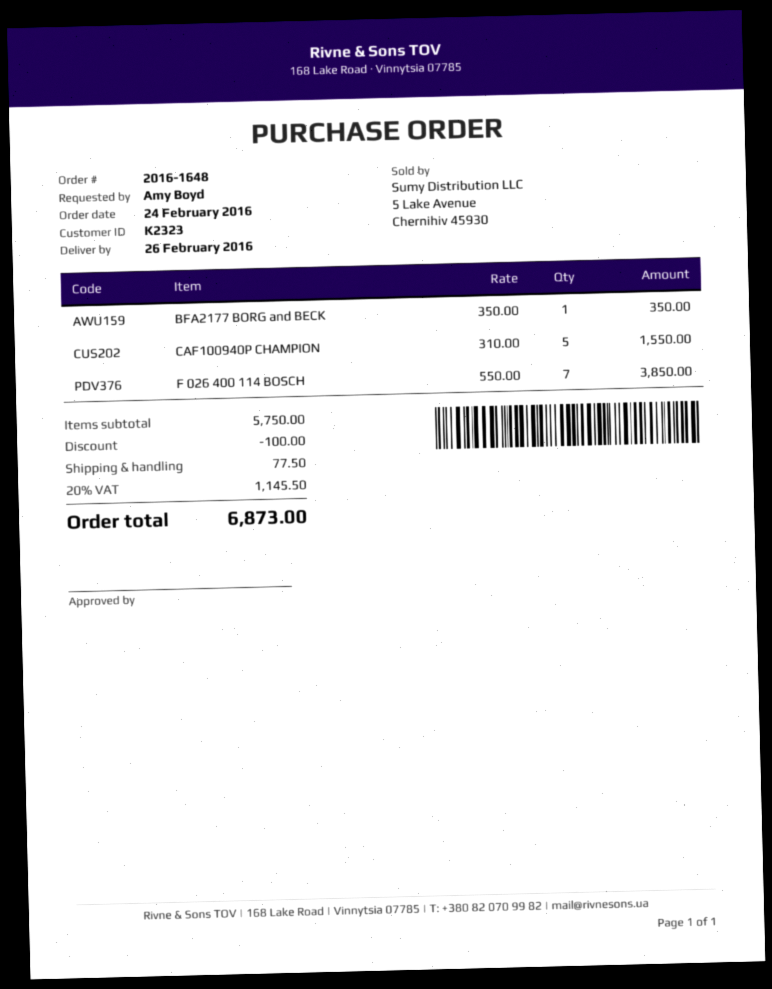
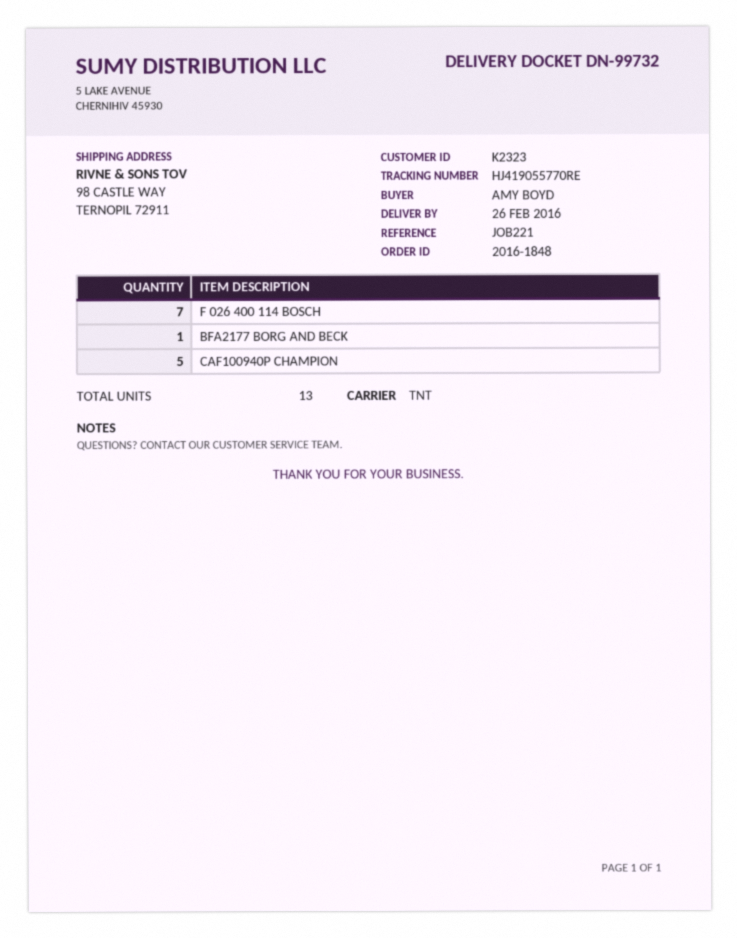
order number: 2016-1648 -> 2016-1848

